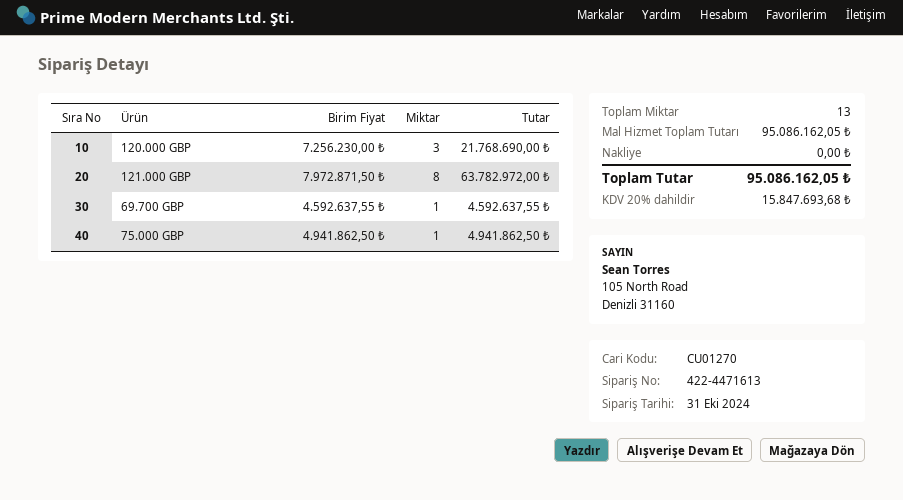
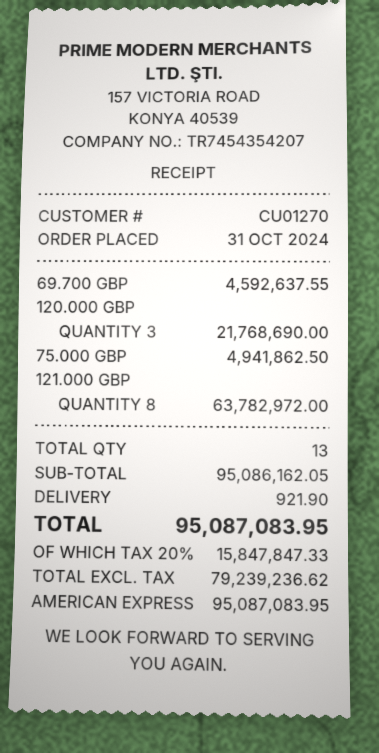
shipping: 0.00 -> 921.90
tax: 20% = 15847693.68 -> 20% = 15847847.33
total: 95086162.05 -> 95087083.95

